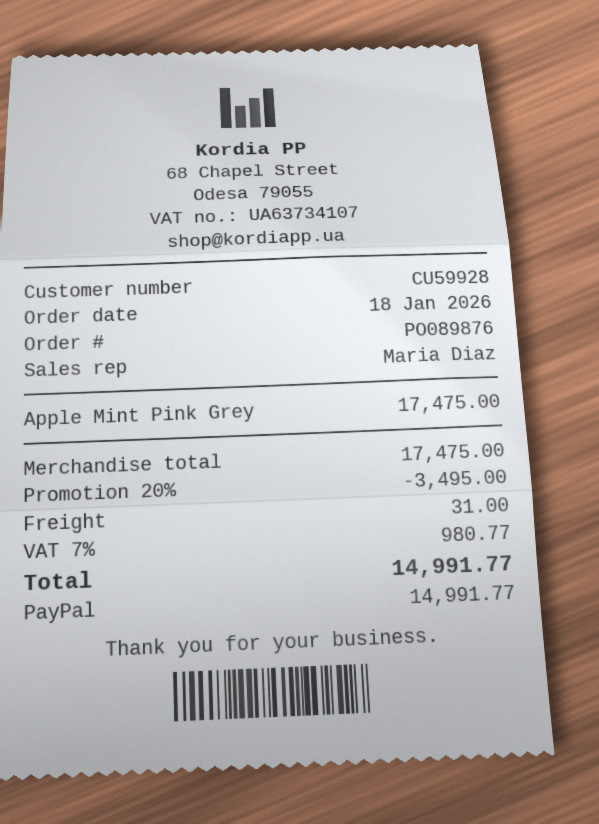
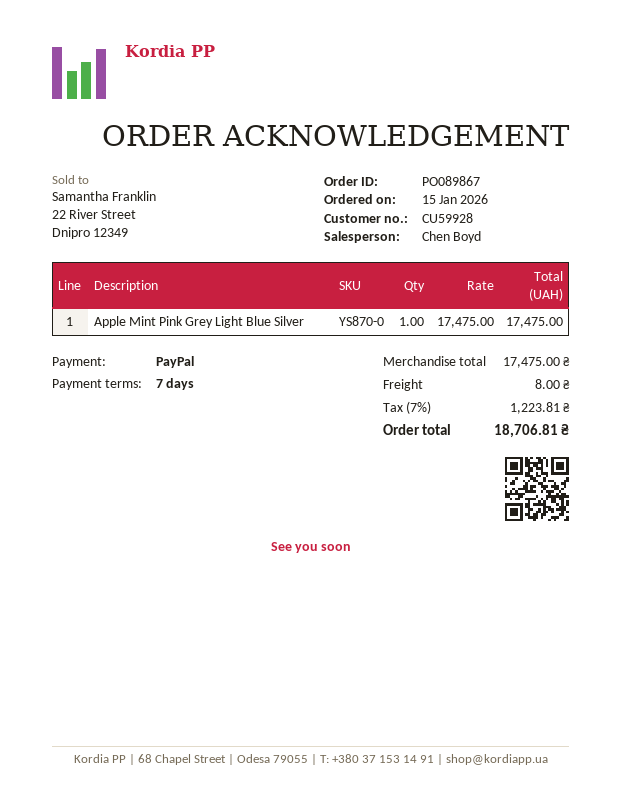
order number: PO089876 -> PO089867
order date: 2026-01-18 -> 2026-01-15
sales rep: Maria Diaz -> Chen Boyd
discount: 20% = 3495.00 -> none
shipping: 31.00 -> 8.00
tax: 7% = 980.77 -> 7% = 1223.81
total: 14991.77 -> 18706.81

